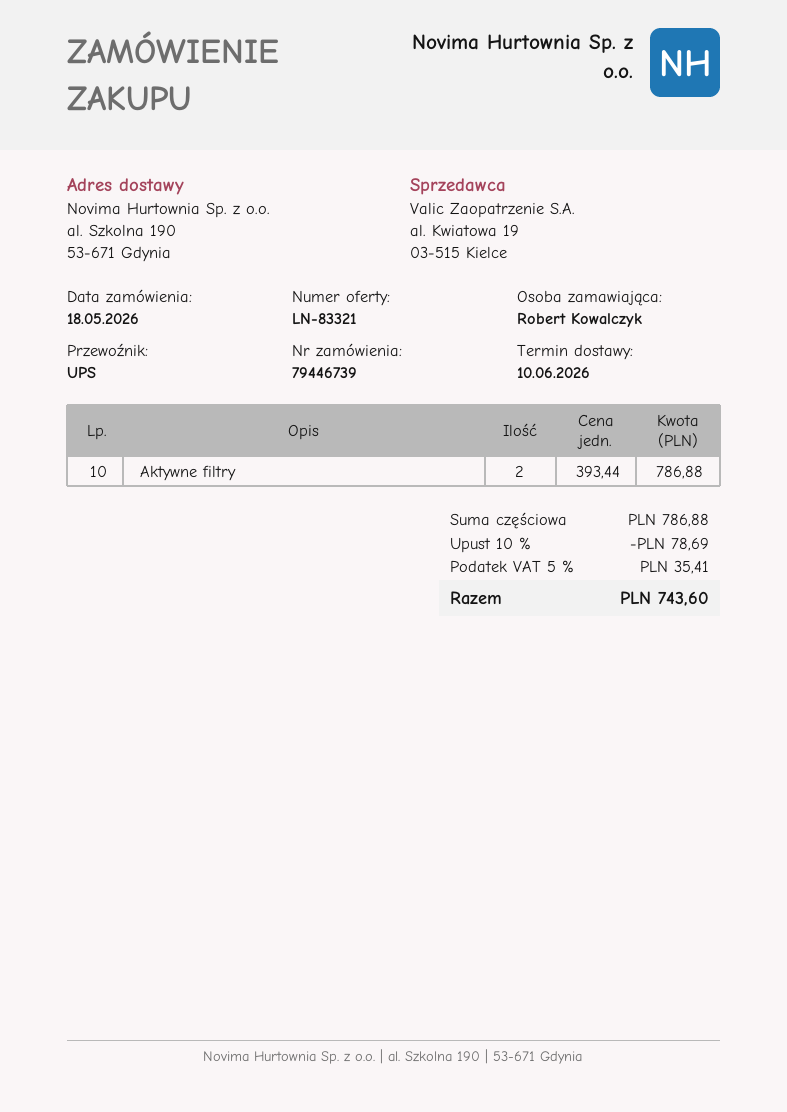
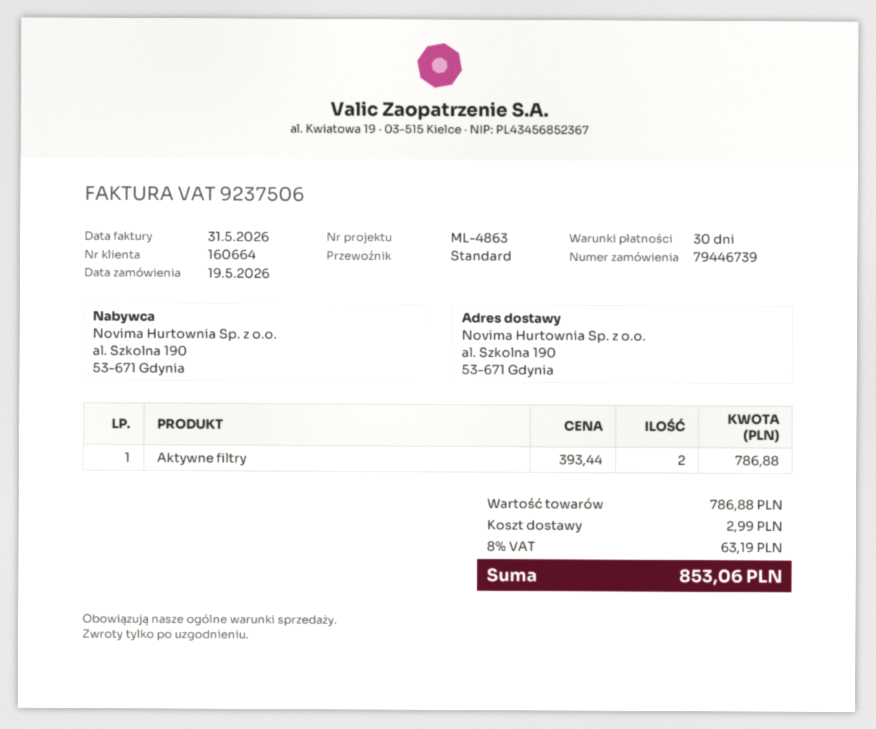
order date: 2026-05-18 -> 2026-05-19
shipping method: UPS -> standard
discount: 10% = 78.69 -> none
shipping: none -> 2.99
tax: 5% = 35.41 -> 8% = 63.19
total: 743.60 -> 853.06

